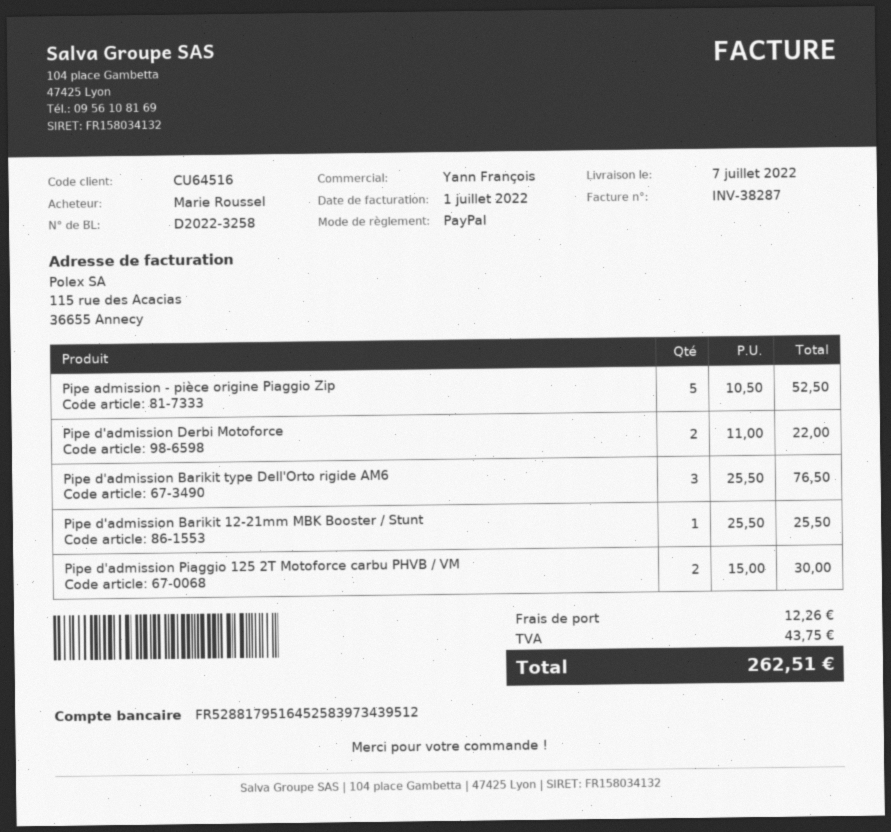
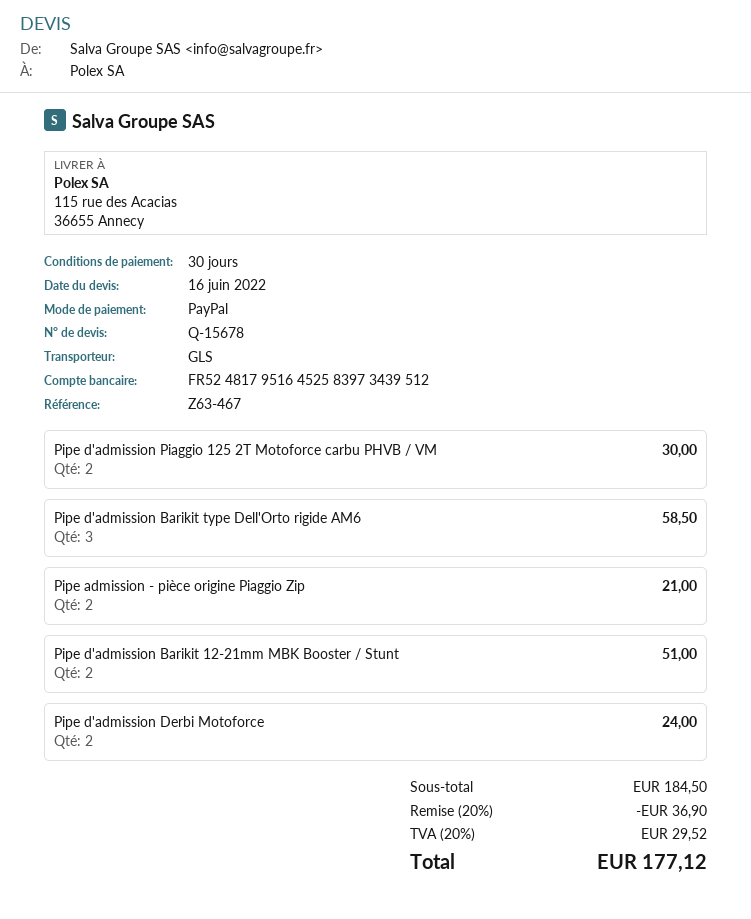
bank account: FR5288179516452583973439512 -> FR5248179516452583973439512
Pipe admission - pièce origine Piaggio Zip: 5 for 52.50 -> 2 for 21.00
Pipe d'admission Derbi Motoforce: 2 for 22.00 -> 2 for 24.00
Pipe d'admission Barikit type Dell'Orto rigide AM6: 3 for 76.50 -> 3 for 58.50
Pipe d'admission Barikit 12-21mm MBK Booster / Stunt: 1 for 25.50 -> 2 for 51.00
discount: none -> 20% = 36.90
shipping: 12.26 -> none
tax: 43.75 -> 29.52
total: 262.51 -> 177.12

